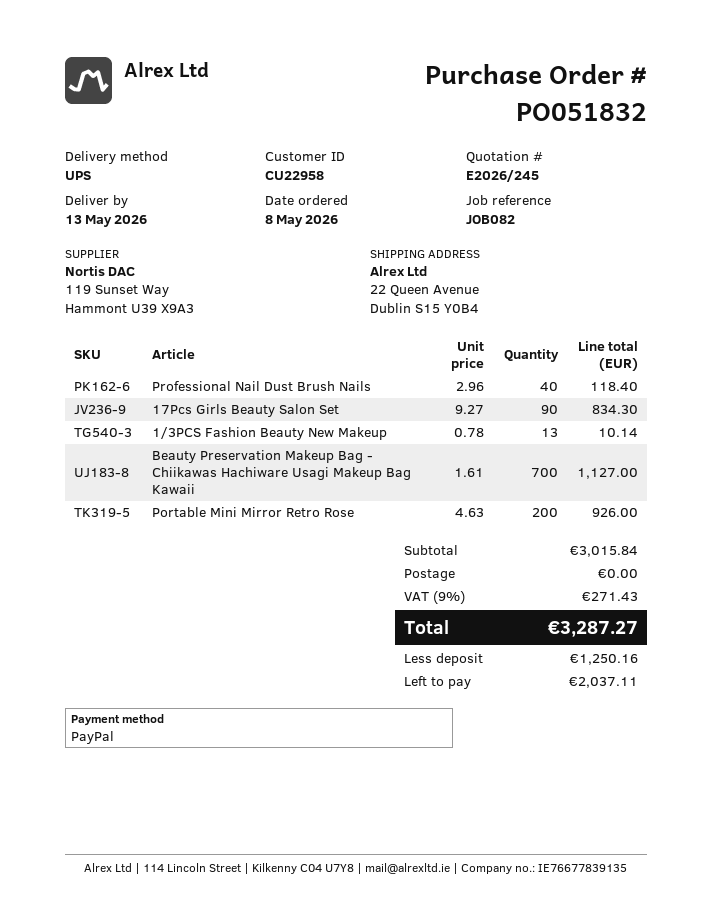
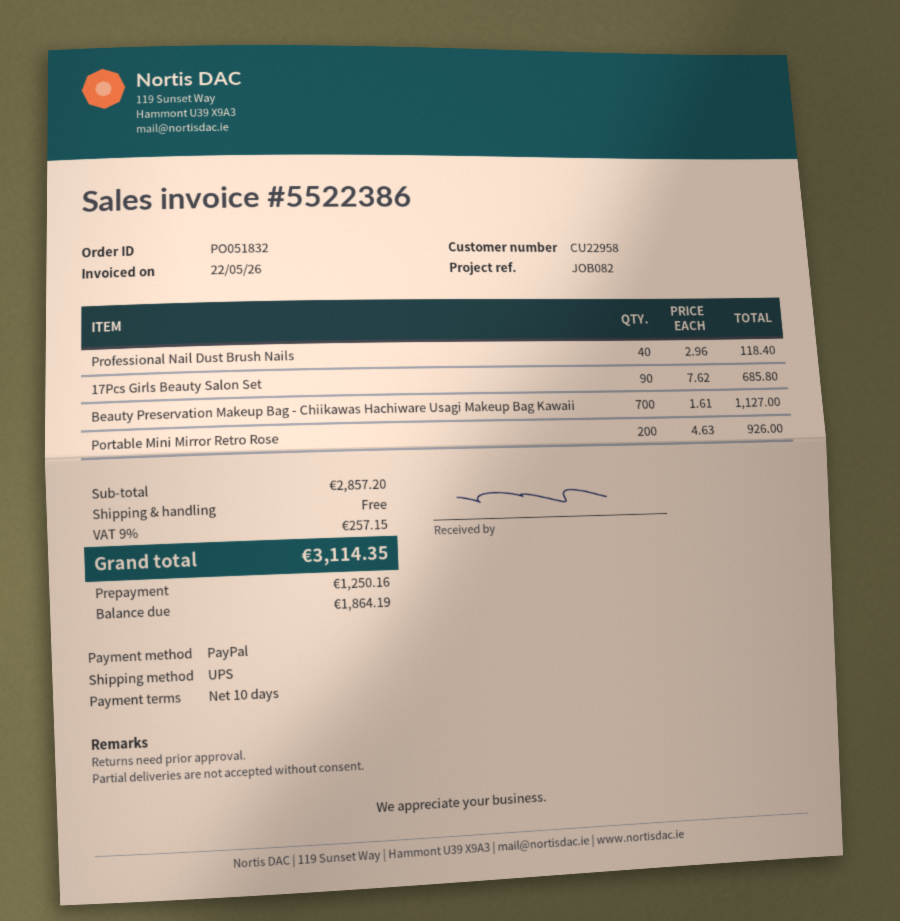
17Pcs Girls Beauty Salon Set: 90 x 9.27 = 834.30 -> 90 x 7.62 = 685.80
1/3PCS Fashion Beauty New Makeup: 13 x 0.78 = 10.14 -> none
subtotal: 3015.84 -> 2857.20
tax: 9% = 271.43 -> 9% = 257.15
total: 3287.27 -> 3114.35
balance: 2037.11 -> 1864.19

